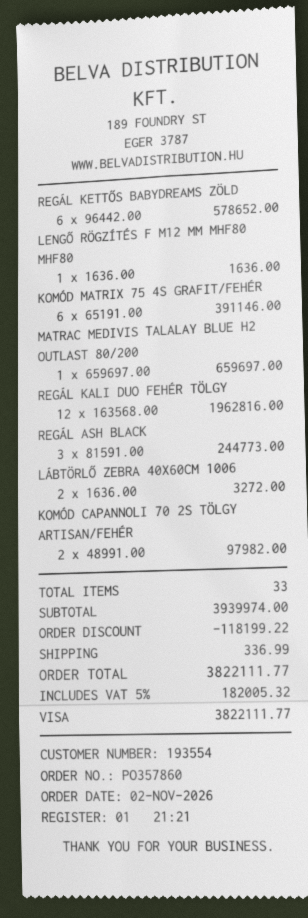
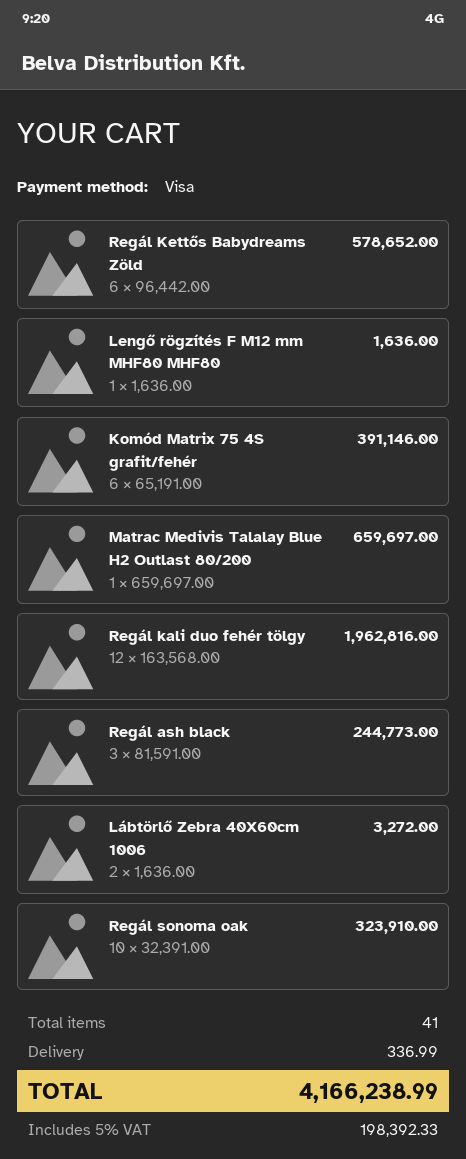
KOMÓD CAPANNOLI 70 2S TÖLGY ARTISAN/FEHÉR: 2 x 48991.00 = 97982.00 -> none
Regál sonoma oak: none -> 10 x 32391.00 = 323910.00
total quantity: 33 -> 41
discount: 118199.22 -> none
tax: 5% = 182005.32 -> 5% = 198392.33
total: 3822111.77 -> 4166238.99

